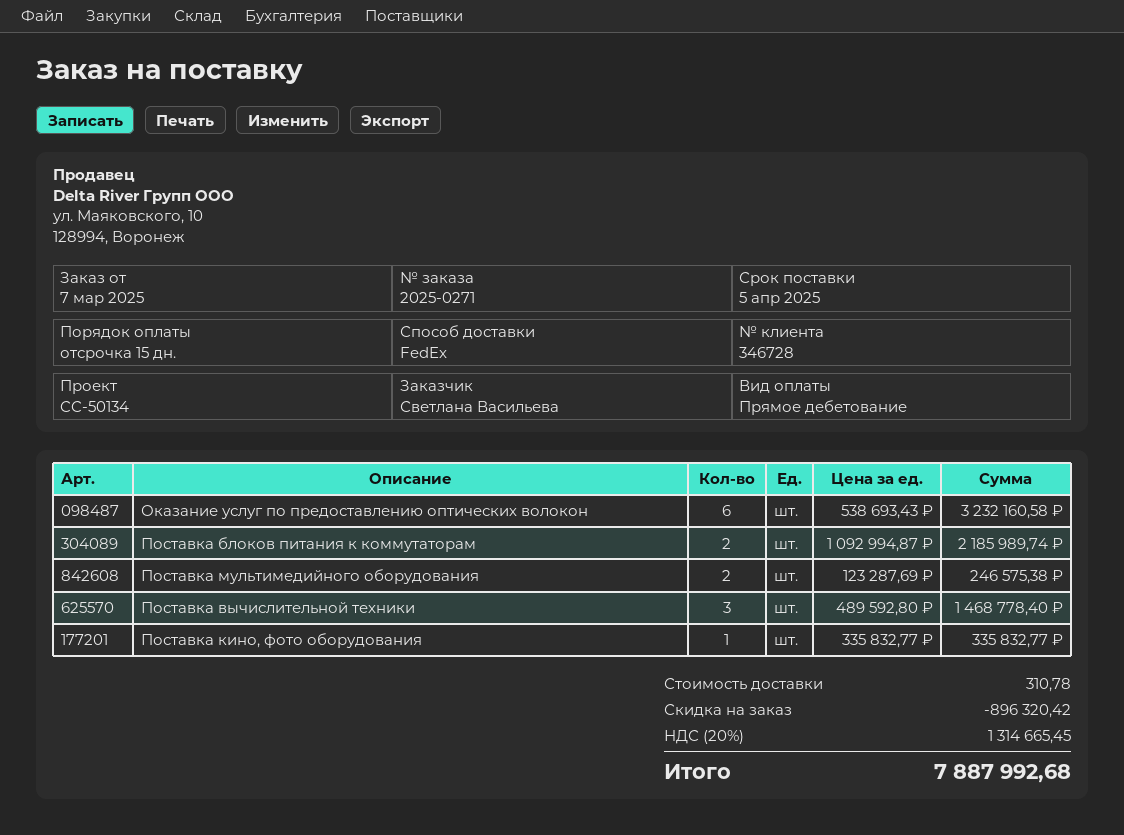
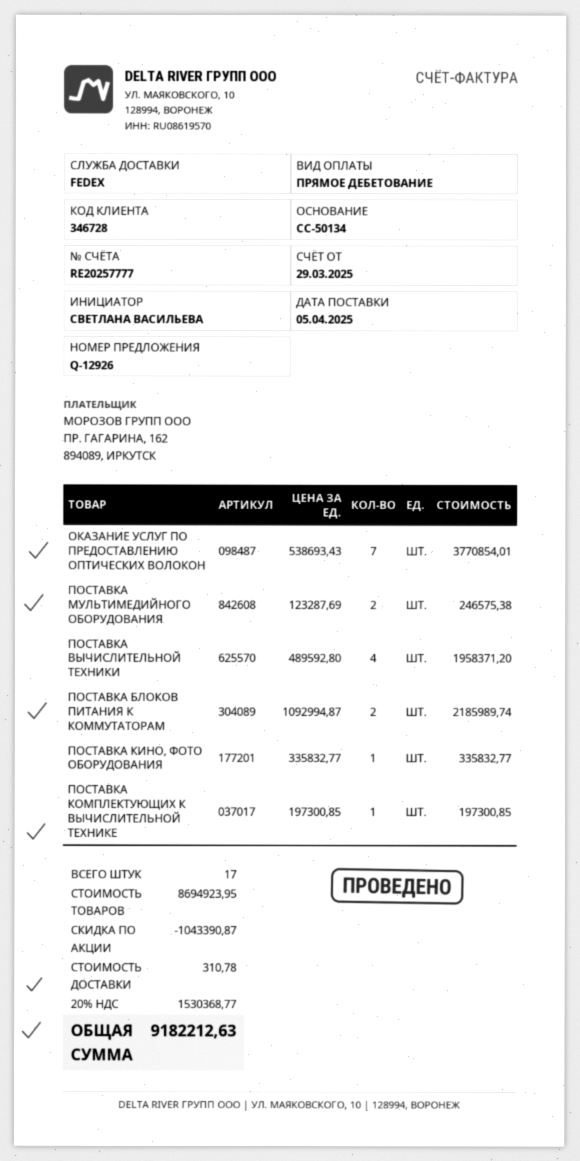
Оказание услуг по предоставлению оптических волокон: 6 x 538693.43 = 3232160.58 -> 7 x 538693.43 = 3770854.01
Поставка вычислительной техники: 3 x 489592.80 = 1468778.40 -> 4 x 489592.80 = 1958371.20
ПОСТАВКА КОМПЛЕКТУЮЩИХ К ВЫЧИСЛИТЕЛЬНОЙ ТЕХНИКЕ: none -> 1 x 197300.85 = 197300.85
discount: 896320.42 -> 1043390.87
tax: 20% = 1314665.45 -> 20% = 1530368.77
total: 7887992.68 -> 9182212.63

